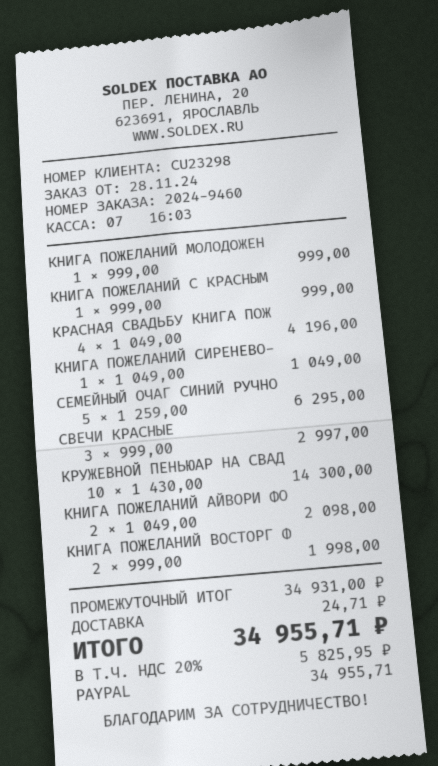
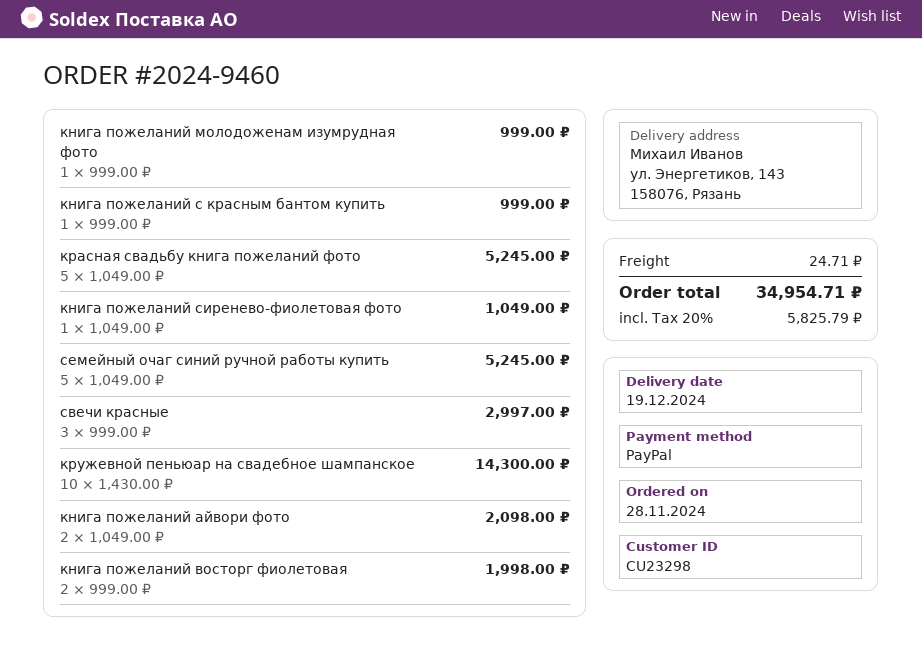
КРАСНАЯ СВАДЬБУ КНИГА ПОЖ: 4 x 1049.00 = 4196.00 -> 5 x 1049.00 = 5245.00
СЕМЕЙНЫЙ ОЧАГ СИНИЙ РУЧНО: 5 x 1259.00 = 6295.00 -> 5 x 1049.00 = 5245.00
tax: 20% = 5825.95 -> 20% = 5825.79
total: 34955.71 -> 34954.71

